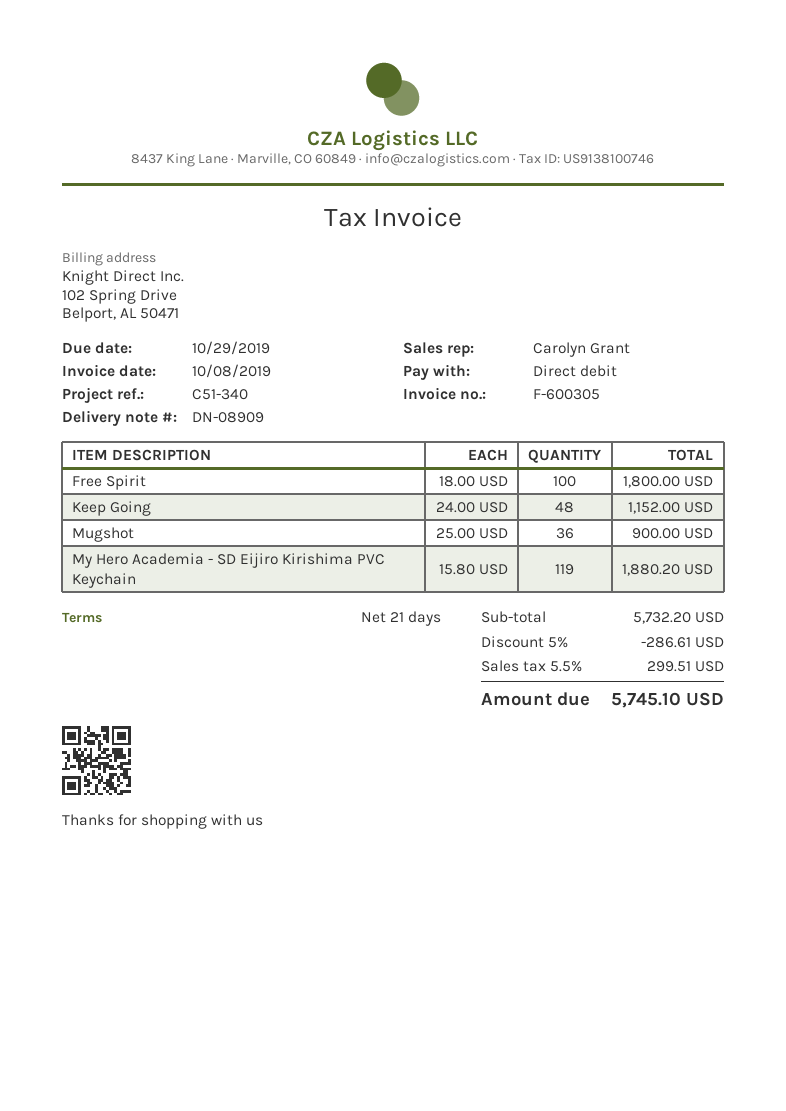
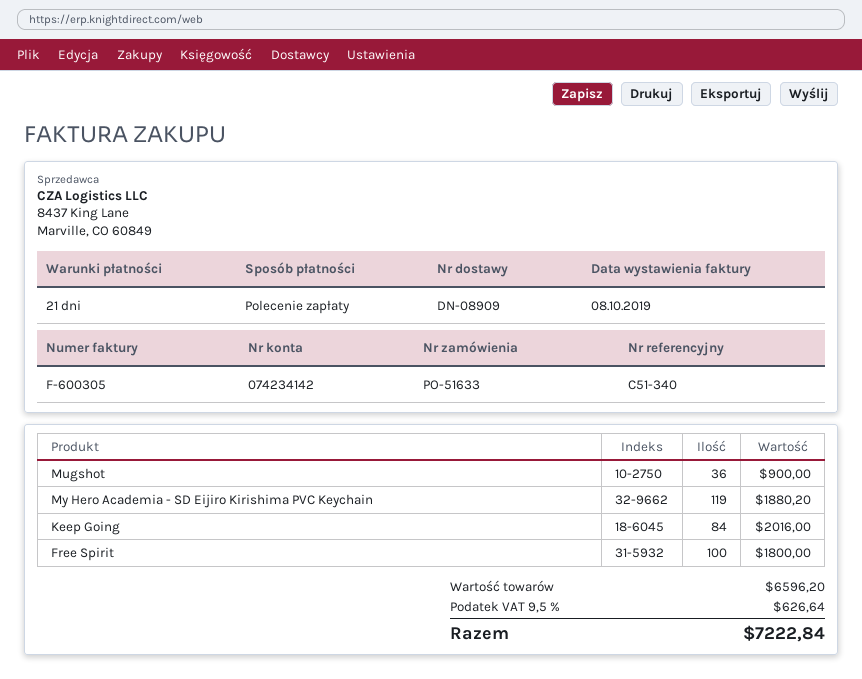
Keep Going: 48 for 1152.00 -> 84 for 2016.00
subtotal: 5732.20 -> 6596.20
discount: 5% = 286.61 -> none
tax: 5.5% = 299.51 -> 9.5% = 626.64
total: 5745.10 -> 7222.84

